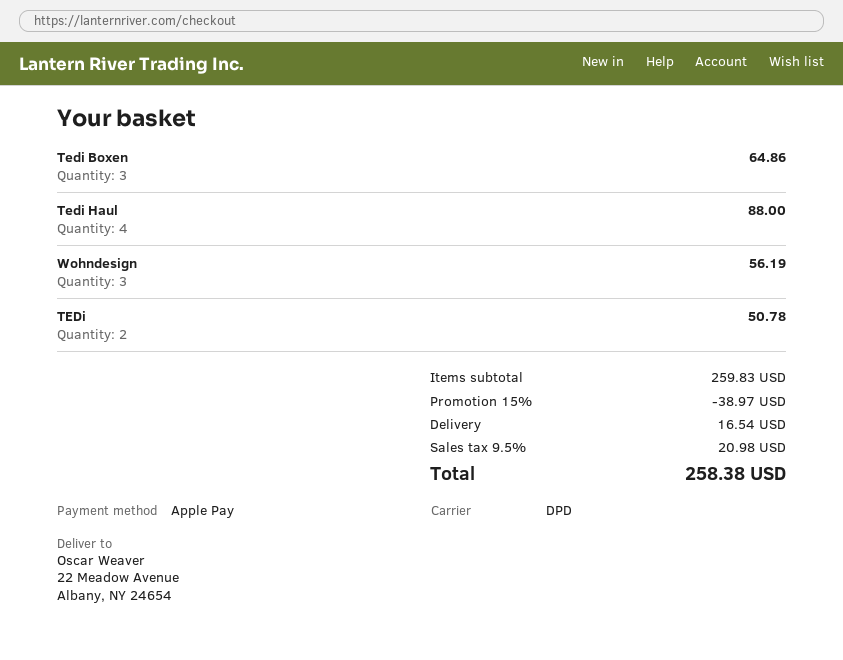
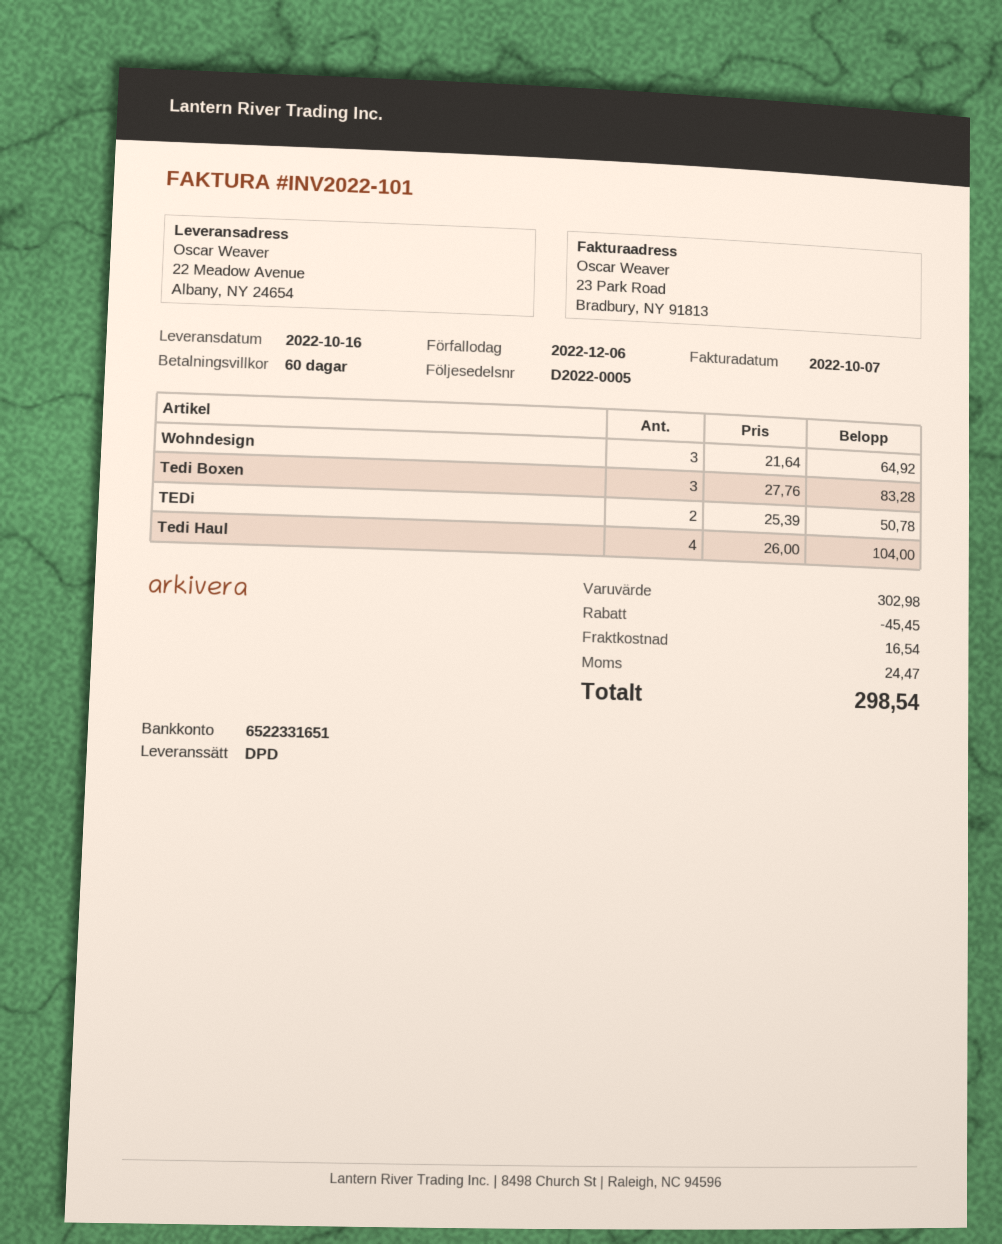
Tedi Boxen: 3 for 64.86 -> 3 for 83.28
Tedi Haul: 4 for 88.00 -> 4 for 104.00
Wohndesign: 3 for 56.19 -> 3 for 64.92
subtotal: 259.83 -> 302.98
discount: 38.97 -> 45.45
tax: 20.98 -> 24.47
total: 258.38 -> 298.54

